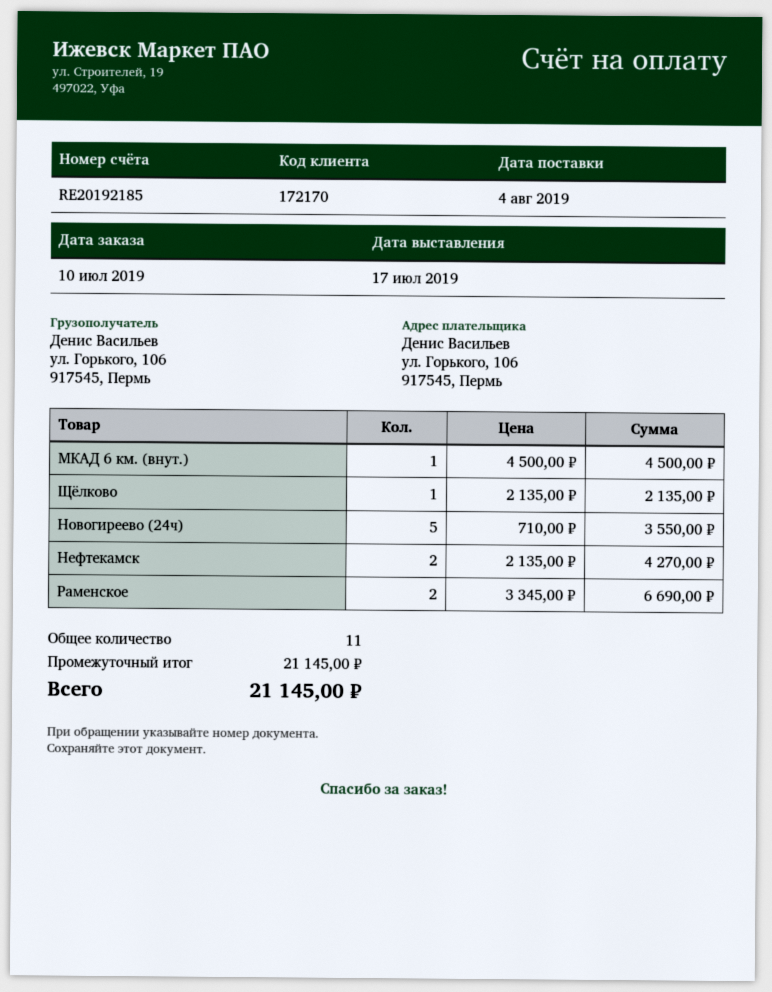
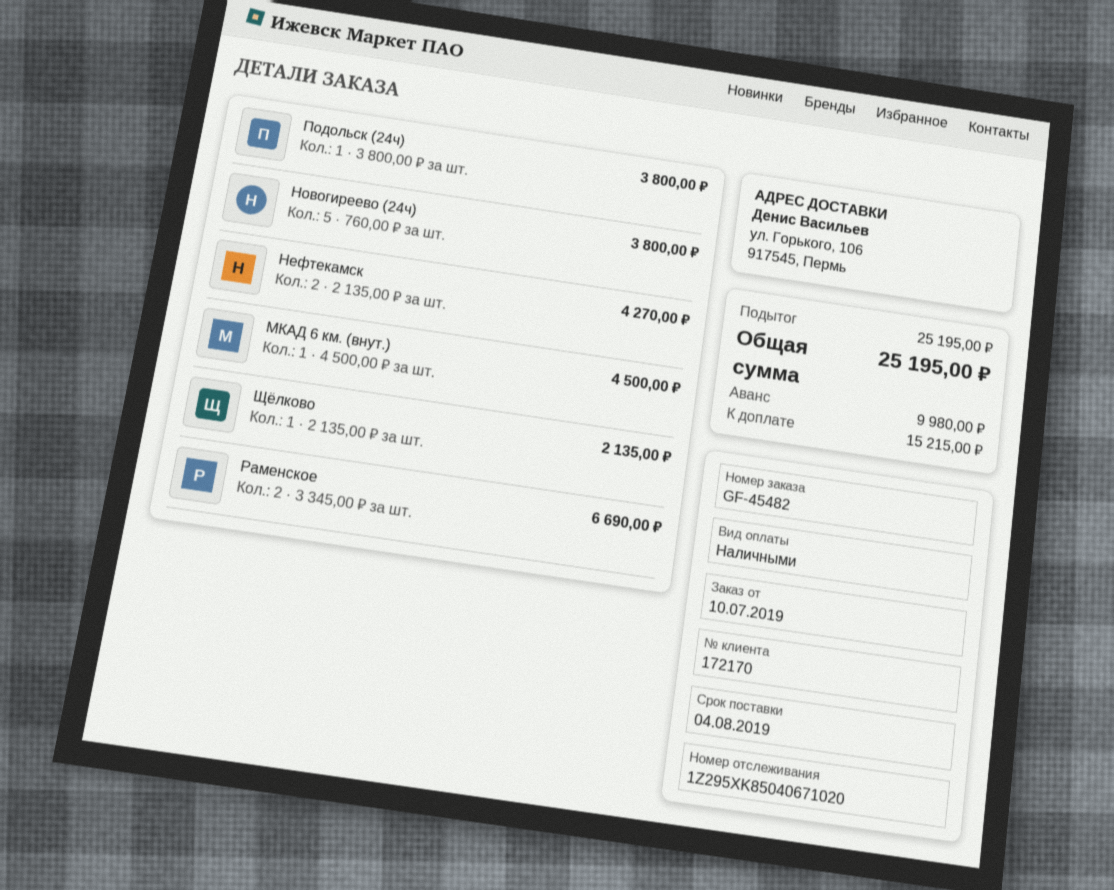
Новогиреево (24ч): 5 x 710.00 = 3550.00 -> 5 x 760.00 = 3800.00
Подольск (24ч): none -> 1 x 3800.00 = 3800.00
subtotal: 21145.00 -> 25195.00
total: 21145.00 -> 25195.00

